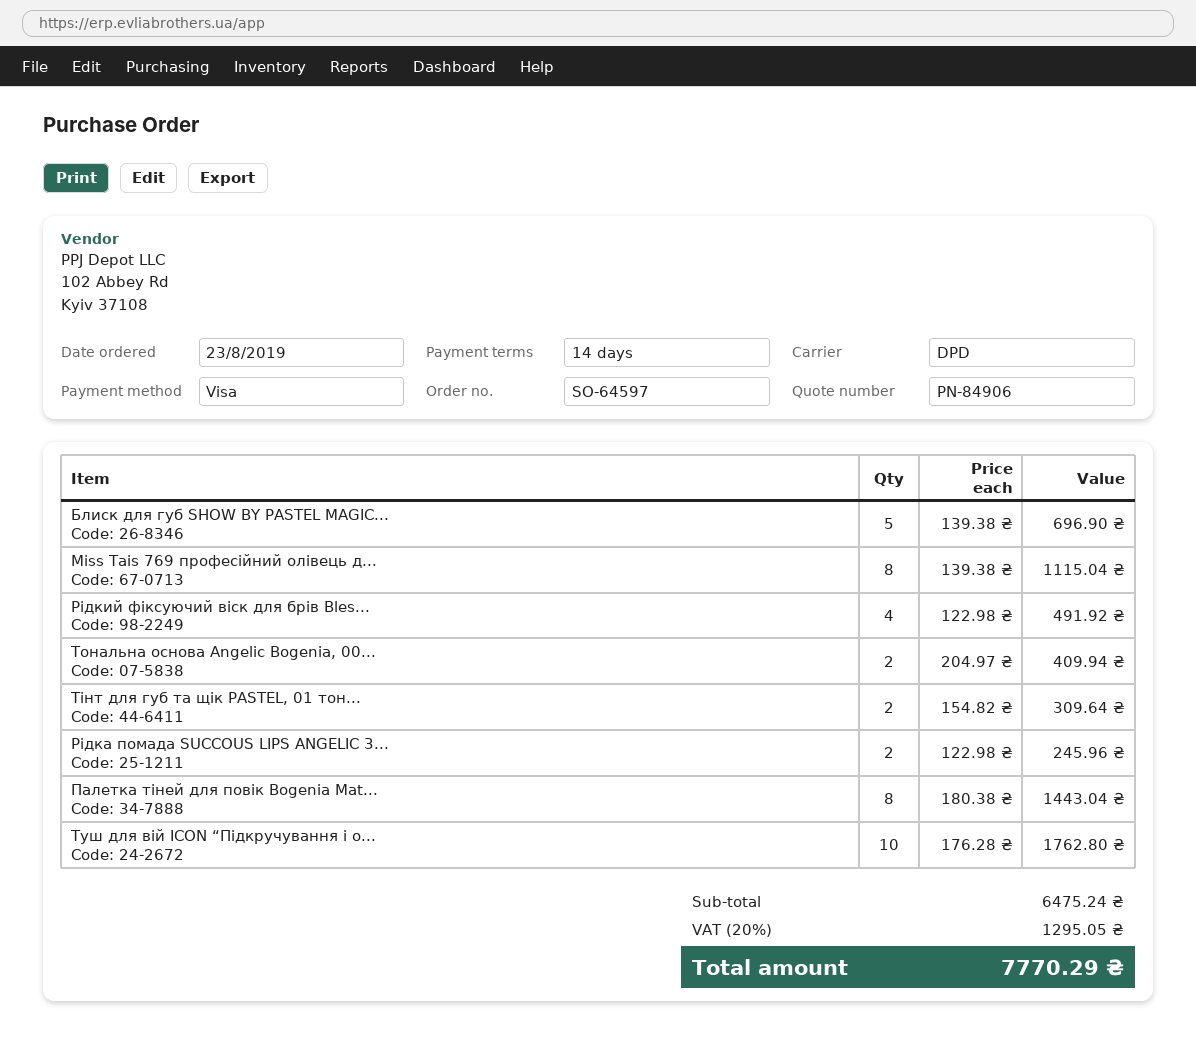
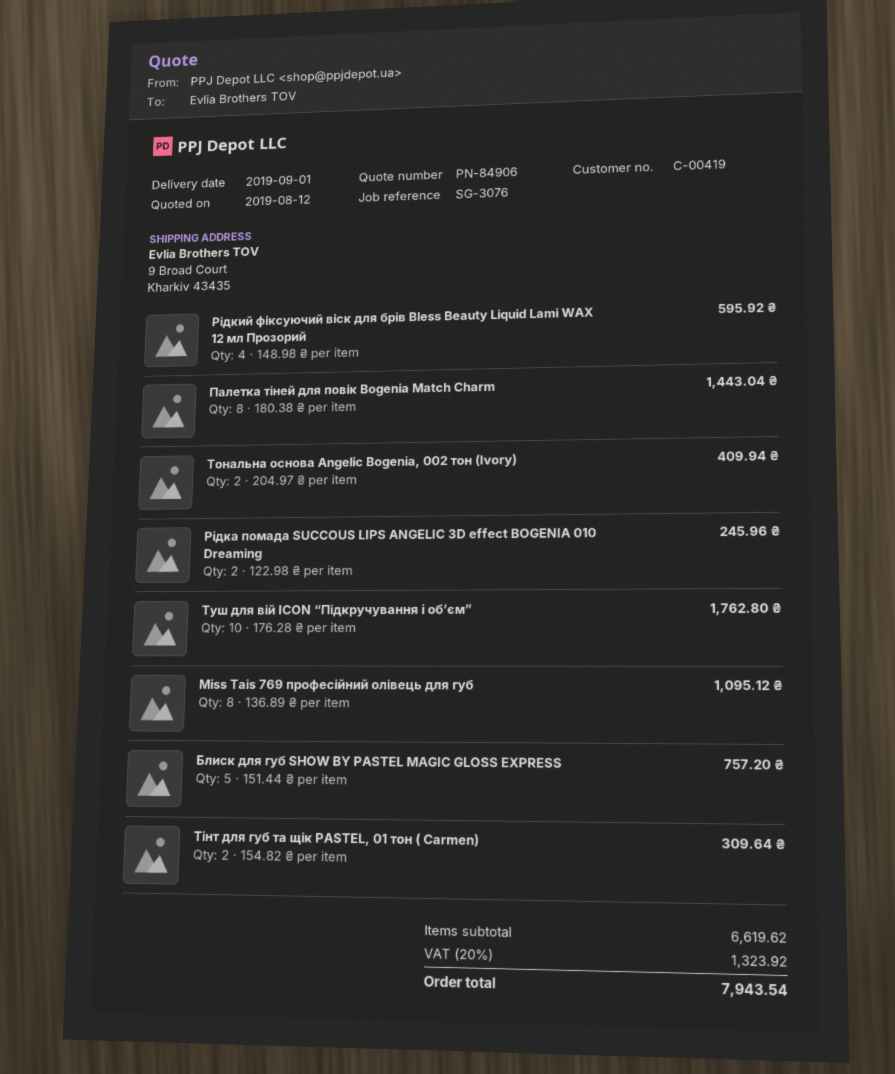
Блиск для губ SHOW BY PASTEL MAGIC...: 5 x 139.38 = 696.90 -> 5 x 151.44 = 757.20
Miss Tais 769 професійний олівець д...: 8 x 139.38 = 1115.04 -> 8 x 136.89 = 1095.12
Рідкий фіксуючий віск для брів Bles...: 4 x 122.98 = 491.92 -> 4 x 148.98 = 595.92
subtotal: 6475.24 -> 6619.62
tax: 20% = 1295.05 -> 20% = 1323.92
total: 7770.29 -> 7943.54

